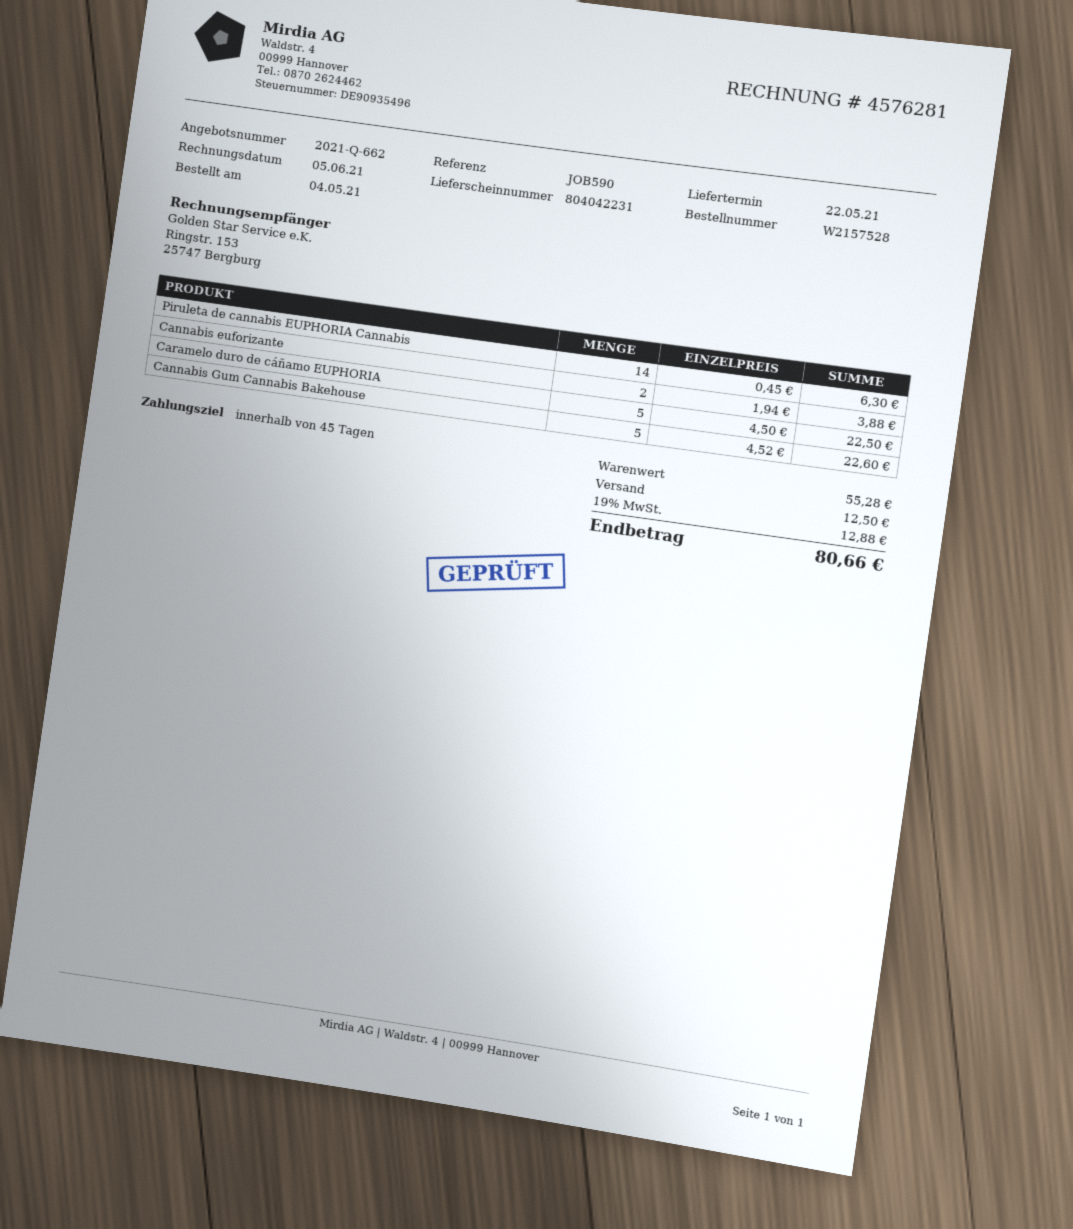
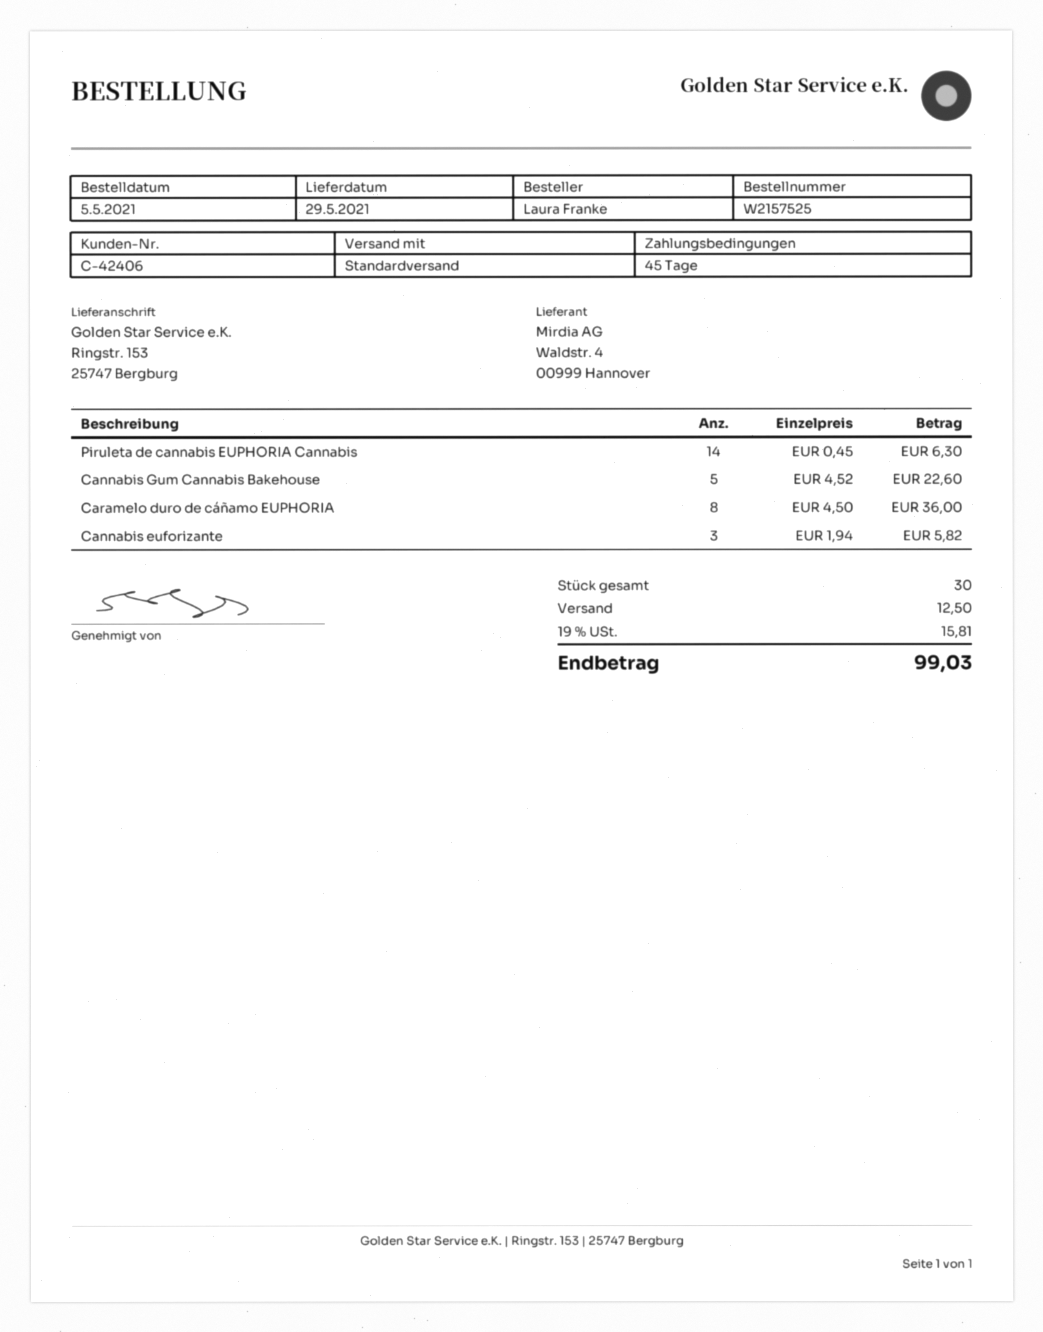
order number: W2157528 -> W2157525
order date: 2021-05-04 -> 2021-05-05
delivery date: 2021-05-22 -> 2021-05-29
Cannabis euforizante: 2 x 1.94 = 3.88 -> 3 x 1.94 = 5.82
Caramelo duro de cáñamo EUPHORIA: 5 x 4.50 = 22.50 -> 8 x 4.50 = 36.00
tax: 19% = 12.88 -> 19% = 15.81
total: 80.66 -> 99.03

